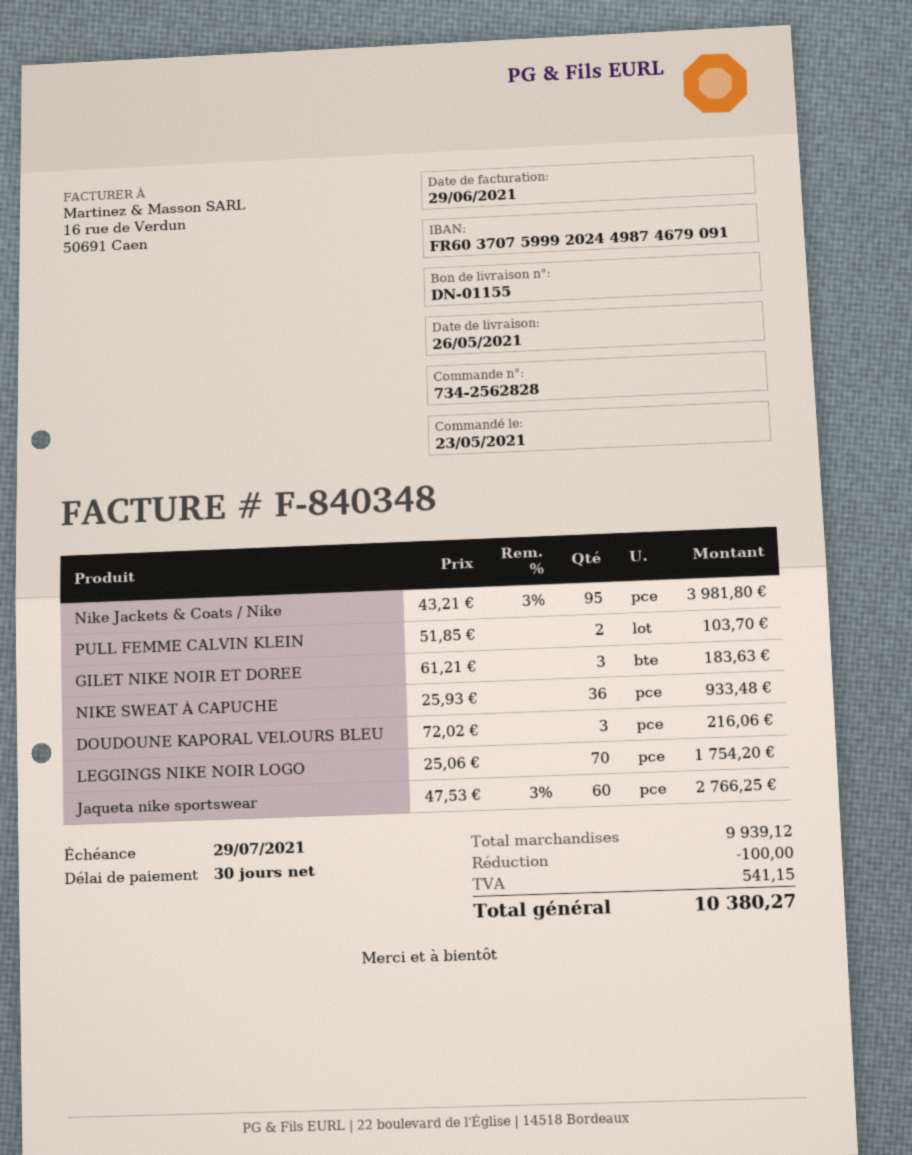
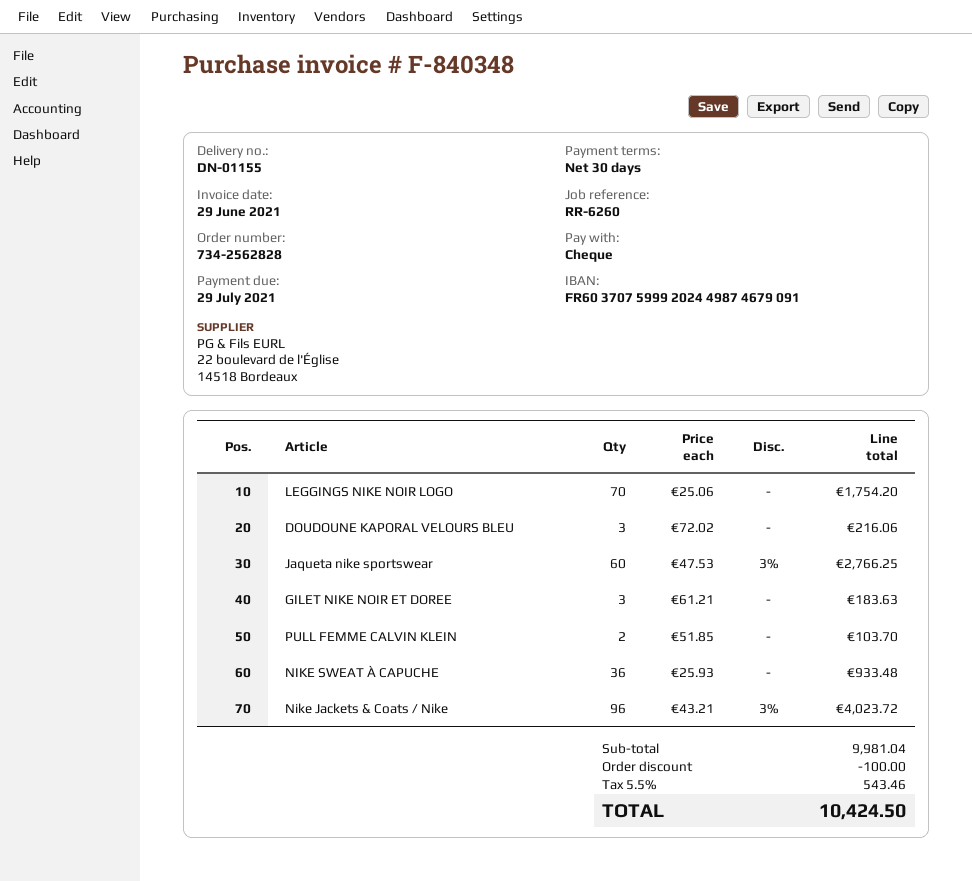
Nike Jackets & Coats / Nike: 95 x 43.21 - 3% = 3981.80 -> 96 x 43.21 - 3% = 4023.72
subtotal: 9939.12 -> 9981.04
tax: 541.15 -> 543.46
total: 10380.27 -> 10424.50

